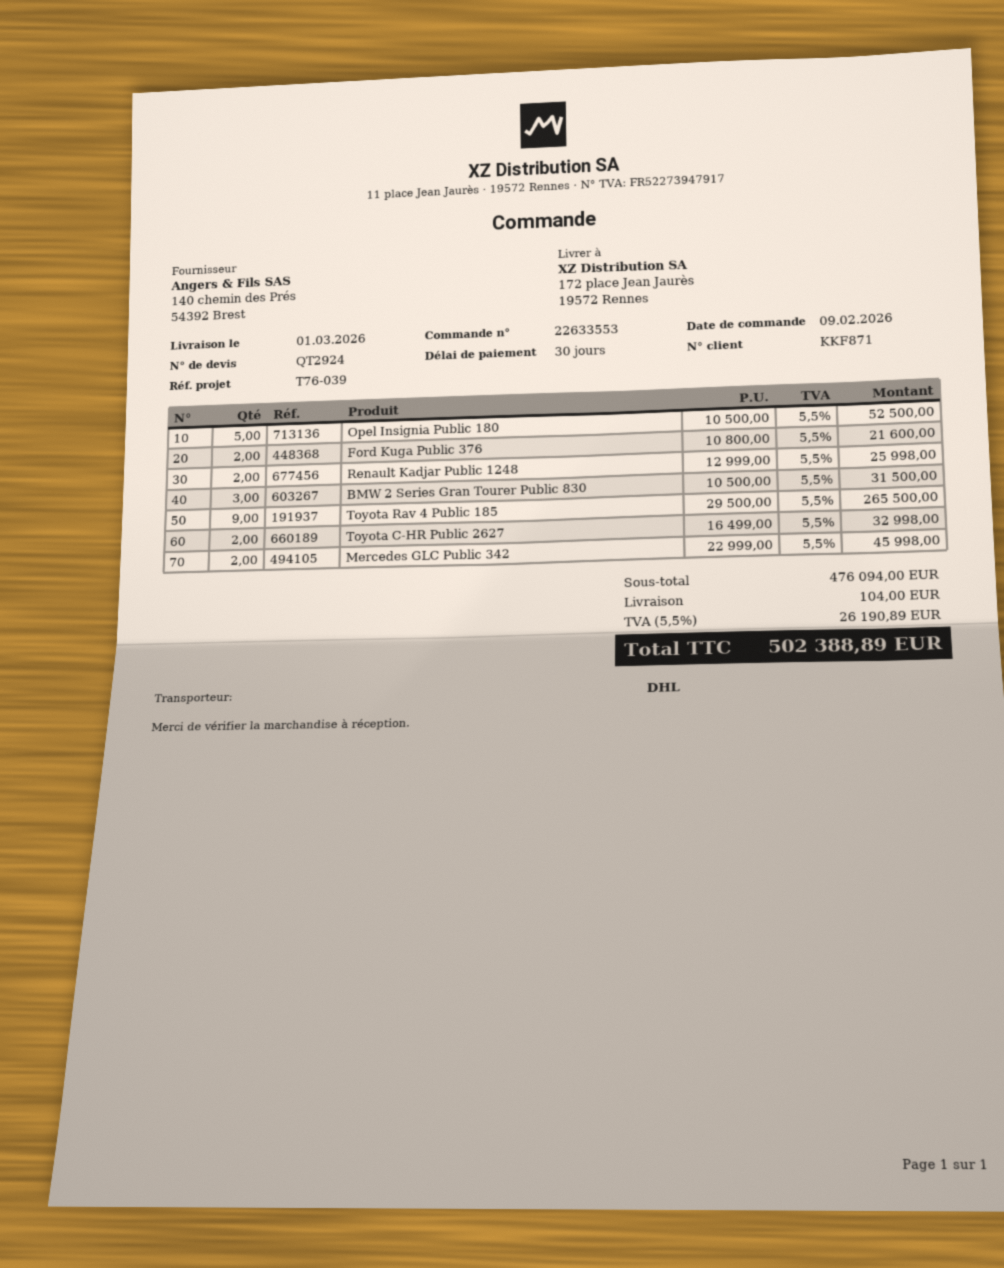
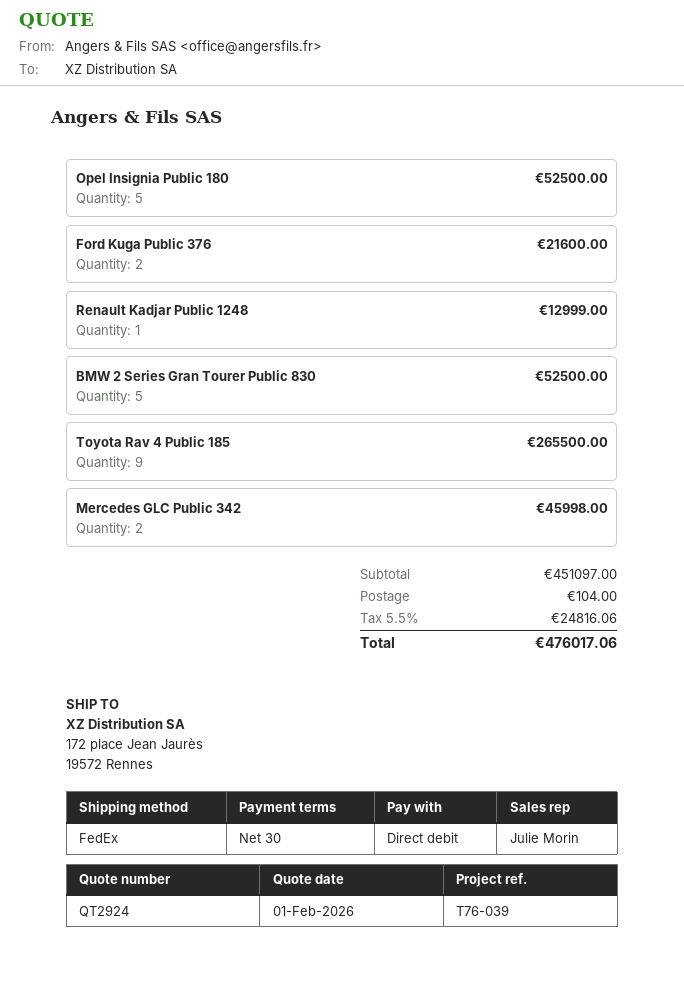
shipping method: DHL -> FedEx
Renault Kadjar Public 1248: 2 for 25998.00 -> 1 for 12999.00
BMW 2 Series Gran Tourer Public 830: 3 for 31500.00 -> 5 for 52500.00
Toyota C-HR Public 2627: 2 for 32998.00 -> none
subtotal: 476094.00 -> 451097.00
tax: 5.5% = 26190.89 -> 5.5% = 24816.06
total: 502388.89 -> 476017.06

